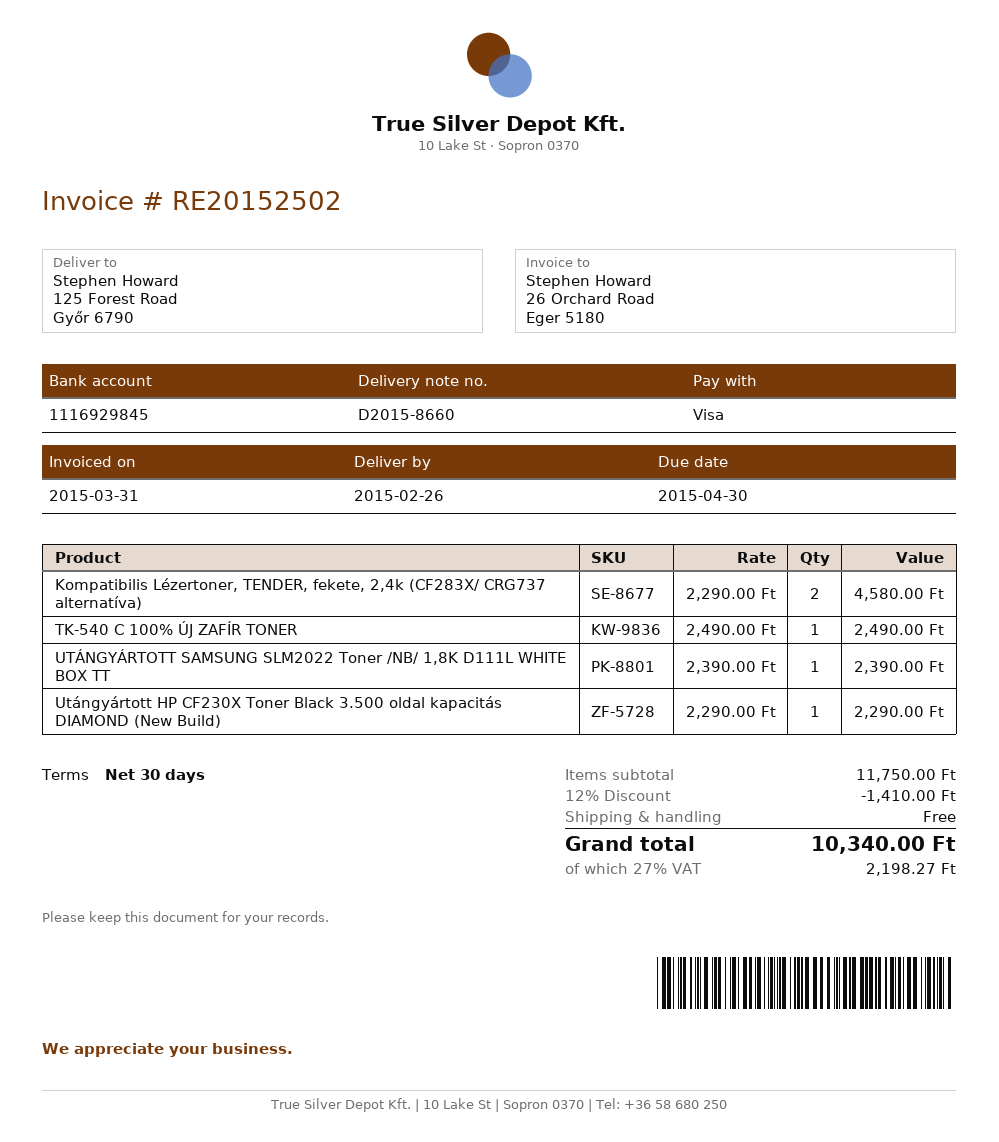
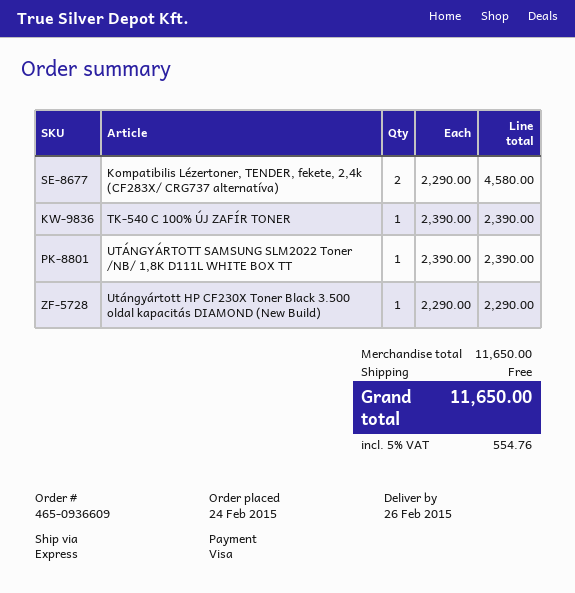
TK-540 C 100% ÚJ ZAFÍR TONER: 1 x 2490.00 = 2490.00 -> 1 x 2390.00 = 2390.00
subtotal: 11750.00 -> 11650.00
discount: 12% = 1410.00 -> none
tax: 27% = 2198.27 -> 5% = 554.76
total: 10340.00 -> 11650.00

